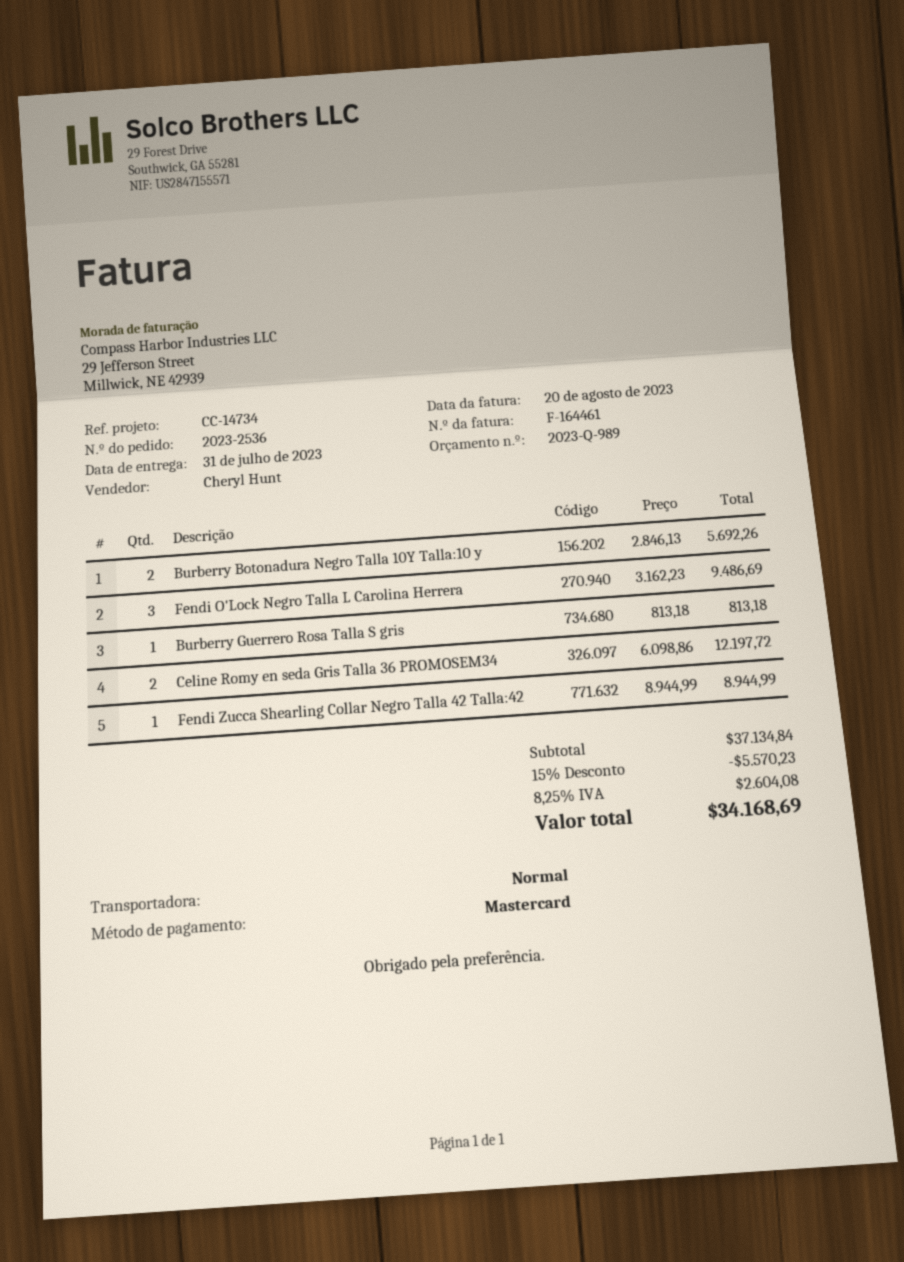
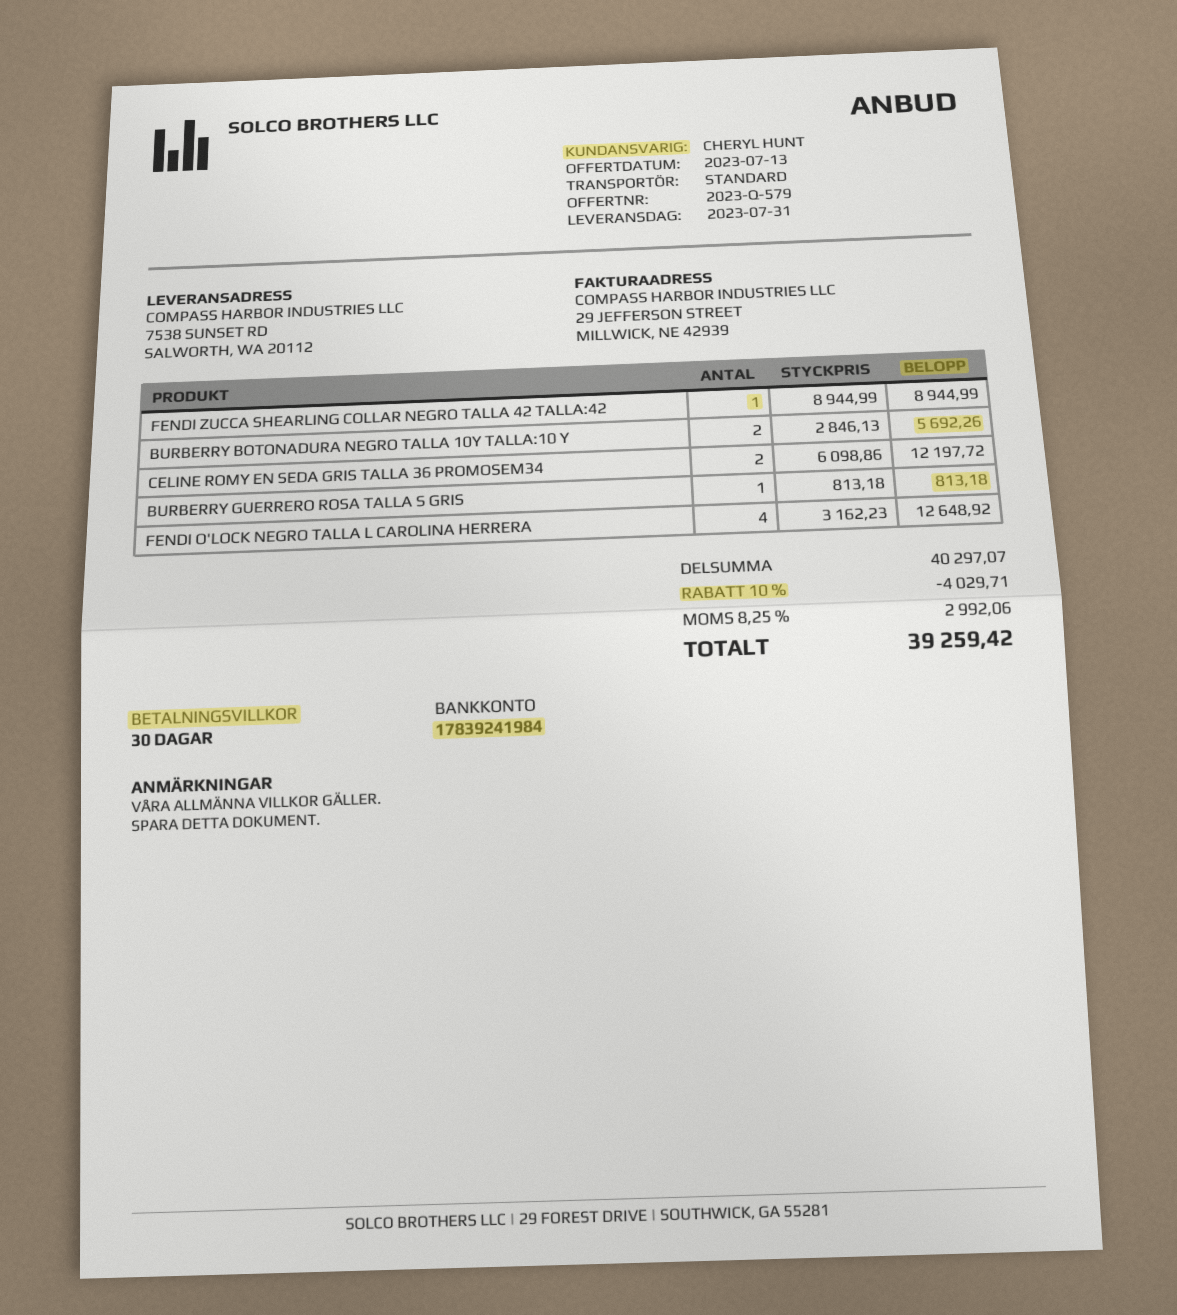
quote number: 2023-Q-989 -> 2023-Q-579
Fendi O'Lock Negro Talla L Carolina Herrera: 3 x 3162.23 = 9486.69 -> 4 x 3162.23 = 12648.92
subtotal: 37134.84 -> 40297.07
discount: 15% = 5570.23 -> 10% = 4029.71
tax: 8.25% = 2604.08 -> 8.25% = 2992.06
total: 34168.69 -> 39259.42

